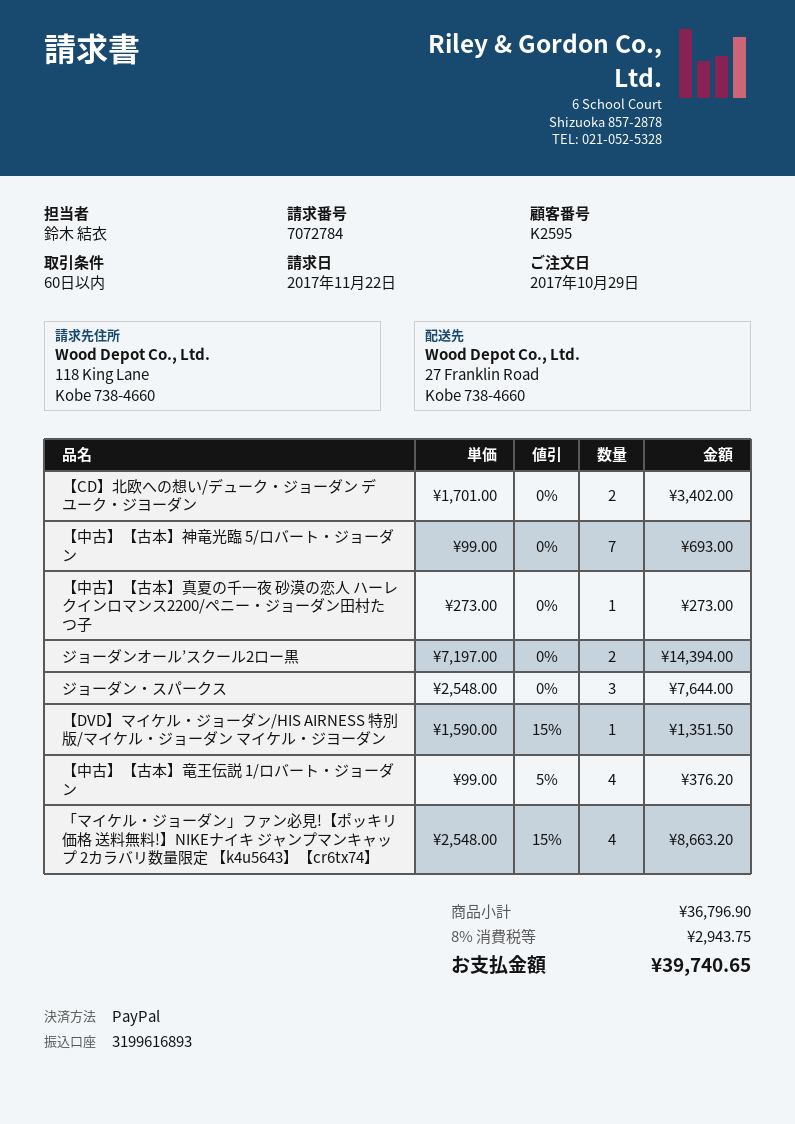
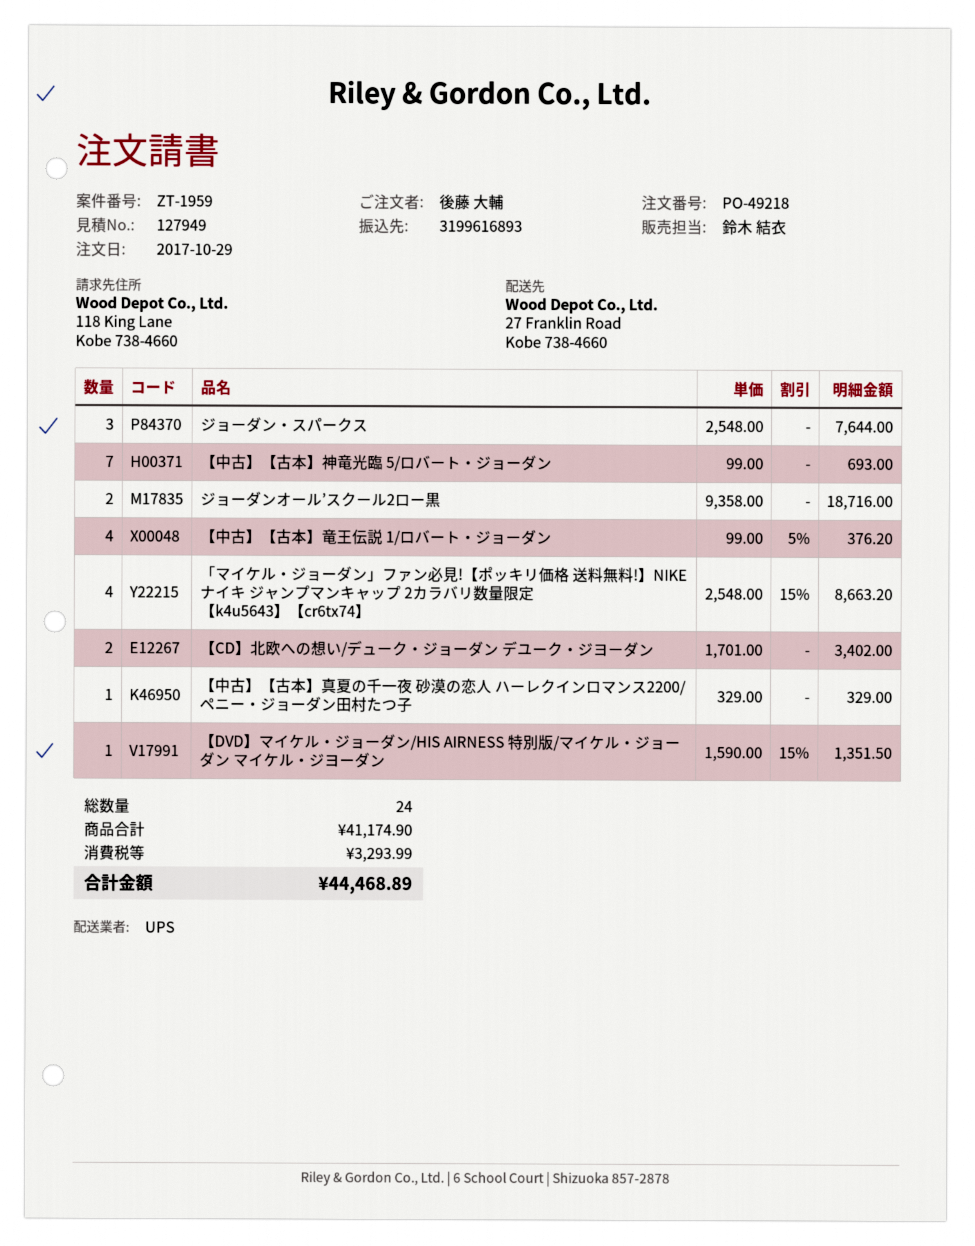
【中古】【古本】真夏の千一夜 砂漠の恋人 ハーレクインロマンス2200/ペニー・ジョーダン田村たつ子: 1 x 273.00 = 273.00 -> 1 x 329.00 = 329.00
ジョーダンオール’スクール2ロー黒: 2 x 7197.00 = 14394.00 -> 2 x 9358.00 = 18716.00
subtotal: 36796.90 -> 41174.90
tax: 2943.75 -> 3293.99
total: 39740.65 -> 44468.89

